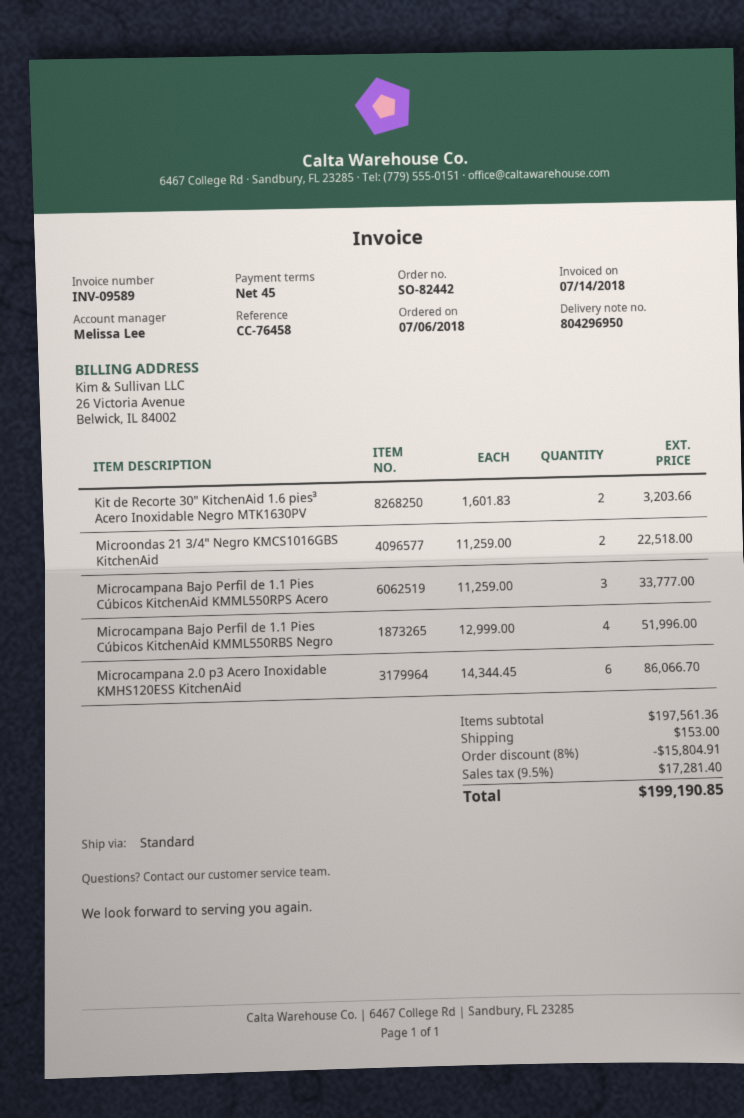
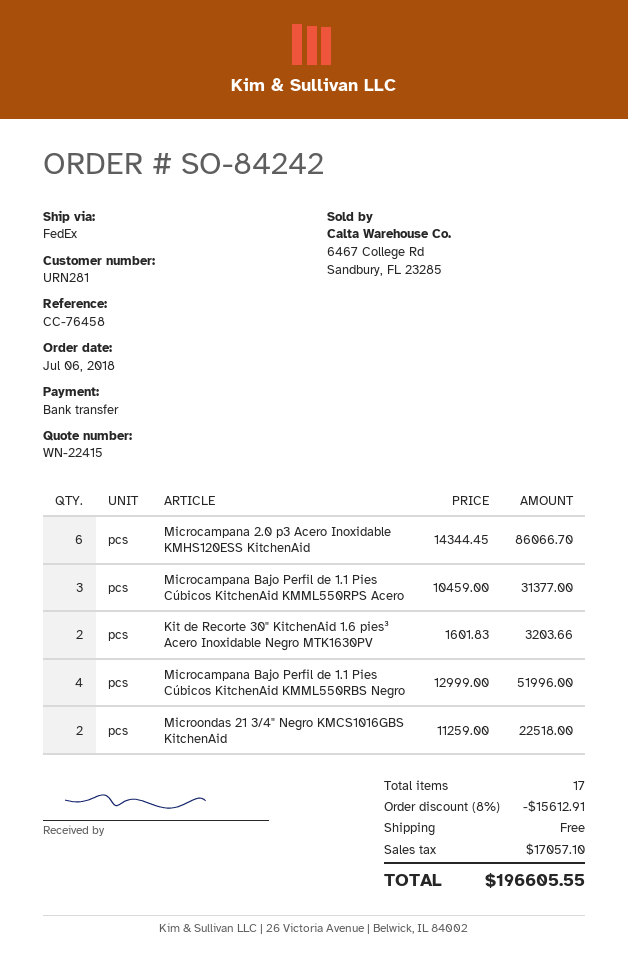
order number: SO-82442 -> SO-84242
shipping method: standard -> FedEx
Microcampana Bajo Perfil de 1.1 Pies Cúbicos KitchenAid KMML550RPS Acero: 3 x 11259.00 = 33777.00 -> 3 x 10459.00 = 31377.00
discount: 8% = 15804.91 -> 8% = 15612.91
shipping: 153.00 -> 0.00
tax: 17281.40 -> 17057.10
total: 199190.85 -> 196605.55

